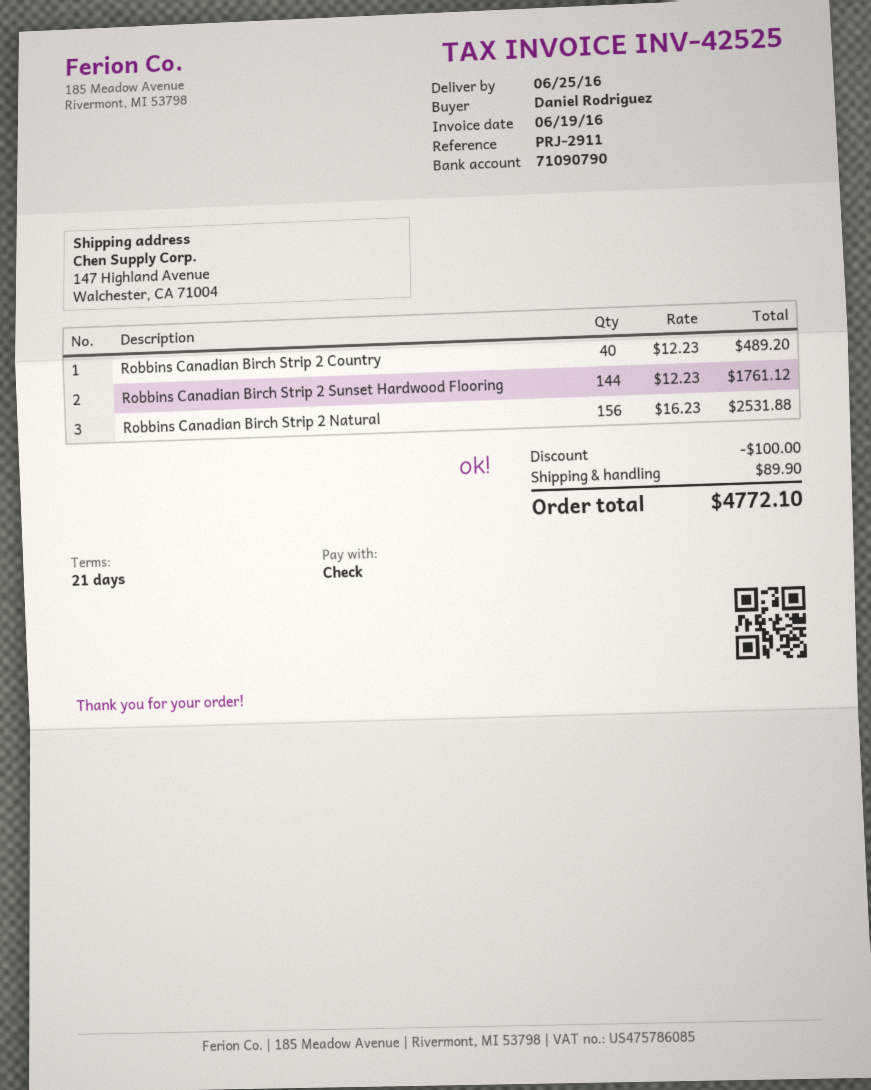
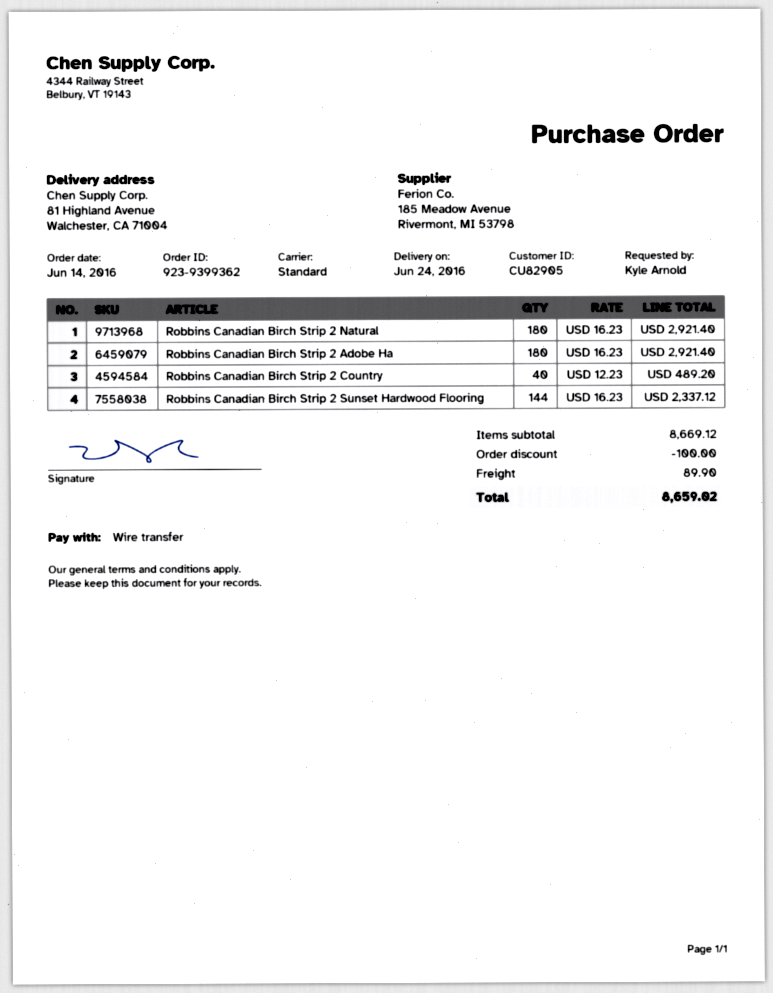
delivery date: 2016-06-25 -> 2016-06-24
ordered by: Daniel Rodriguez -> Kyle Arnold
payment method: cheque -> bank transfer
ship to: 147 Highland Avenue, Walchester, CA 71004 -> 81 Highland Avenue, Walchester, CA 71004
Robbins Canadian Birch Strip 2 Sunset Hardwood Flooring: 144 x 12.23 = 1761.12 -> 144 x 16.23 = 2337.12
Robbins Canadian Birch Strip 2 Natural: 156 x 16.23 = 2531.88 -> 180 x 16.23 = 2921.40
Robbins Canadian Birch Strip 2 Adobe Ha: none -> 180 x 16.23 = 2921.40
total: 4772.10 -> 8659.02

